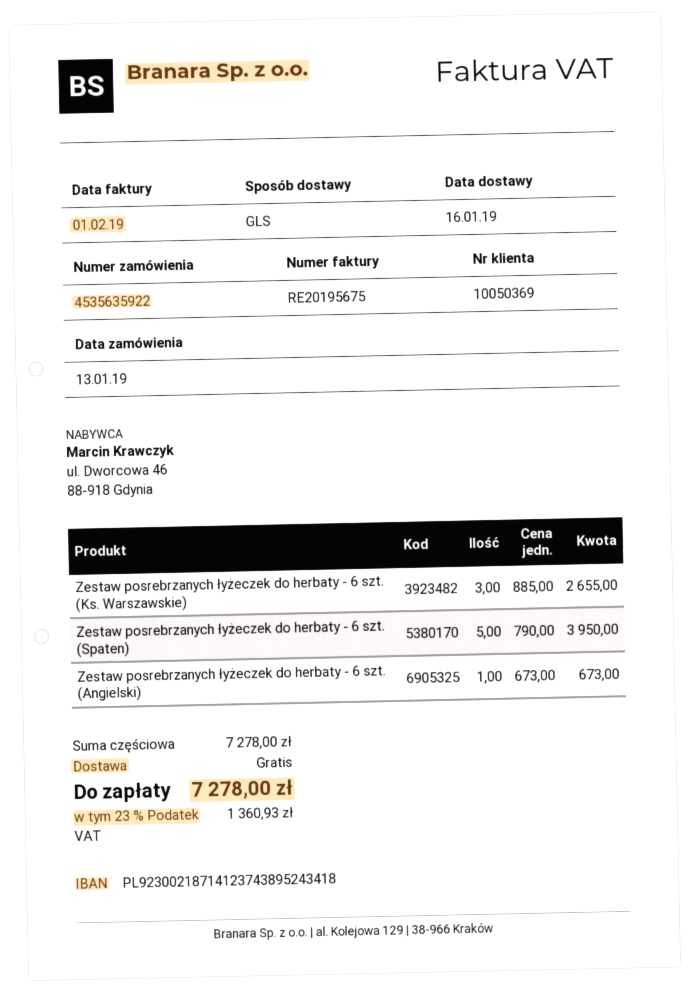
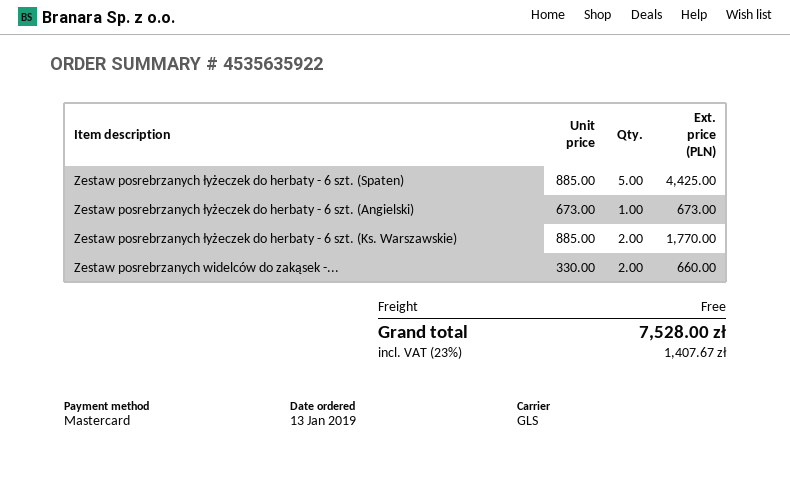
Zestaw posrebrzanych łyżeczek do herbaty - 6 szt. (Ks. Warszawskie): 3 x 885.00 = 2655.00 -> 2 x 885.00 = 1770.00
Zestaw posrebrzanych łyżeczek do herbaty - 6 szt. (Spaten): 5 x 790.00 = 3950.00 -> 5 x 885.00 = 4425.00
Zestaw posrebrzanych widelców do zakąsek -...: none -> 2 x 330.00 = 660.00
tax: 23% = 1360.93 -> 23% = 1407.67
total: 7278.00 -> 7528.00

